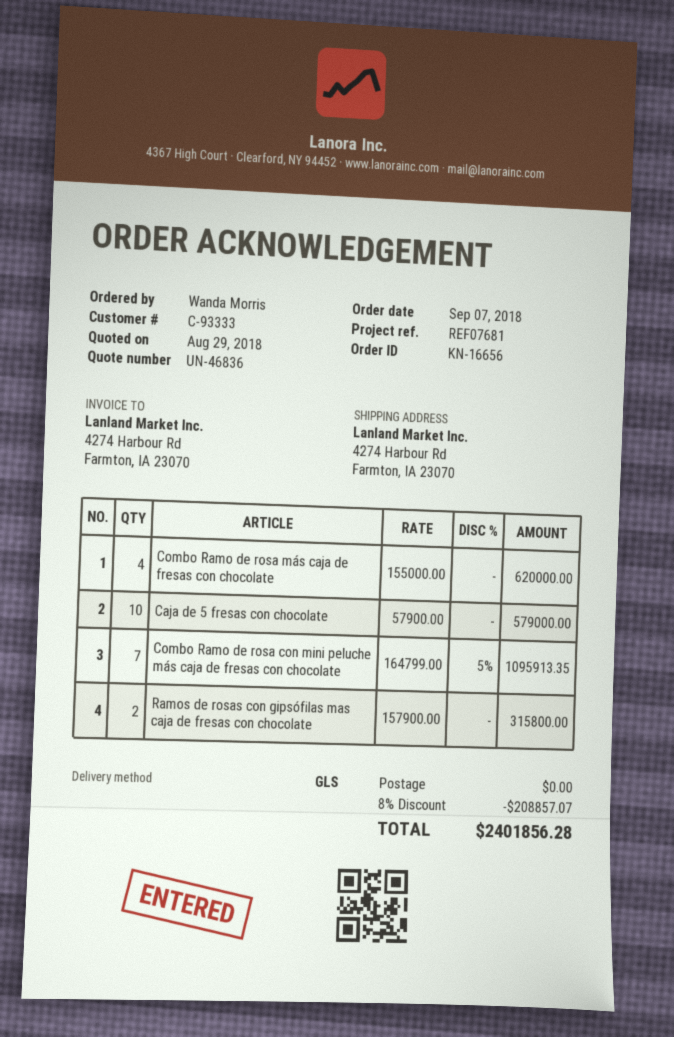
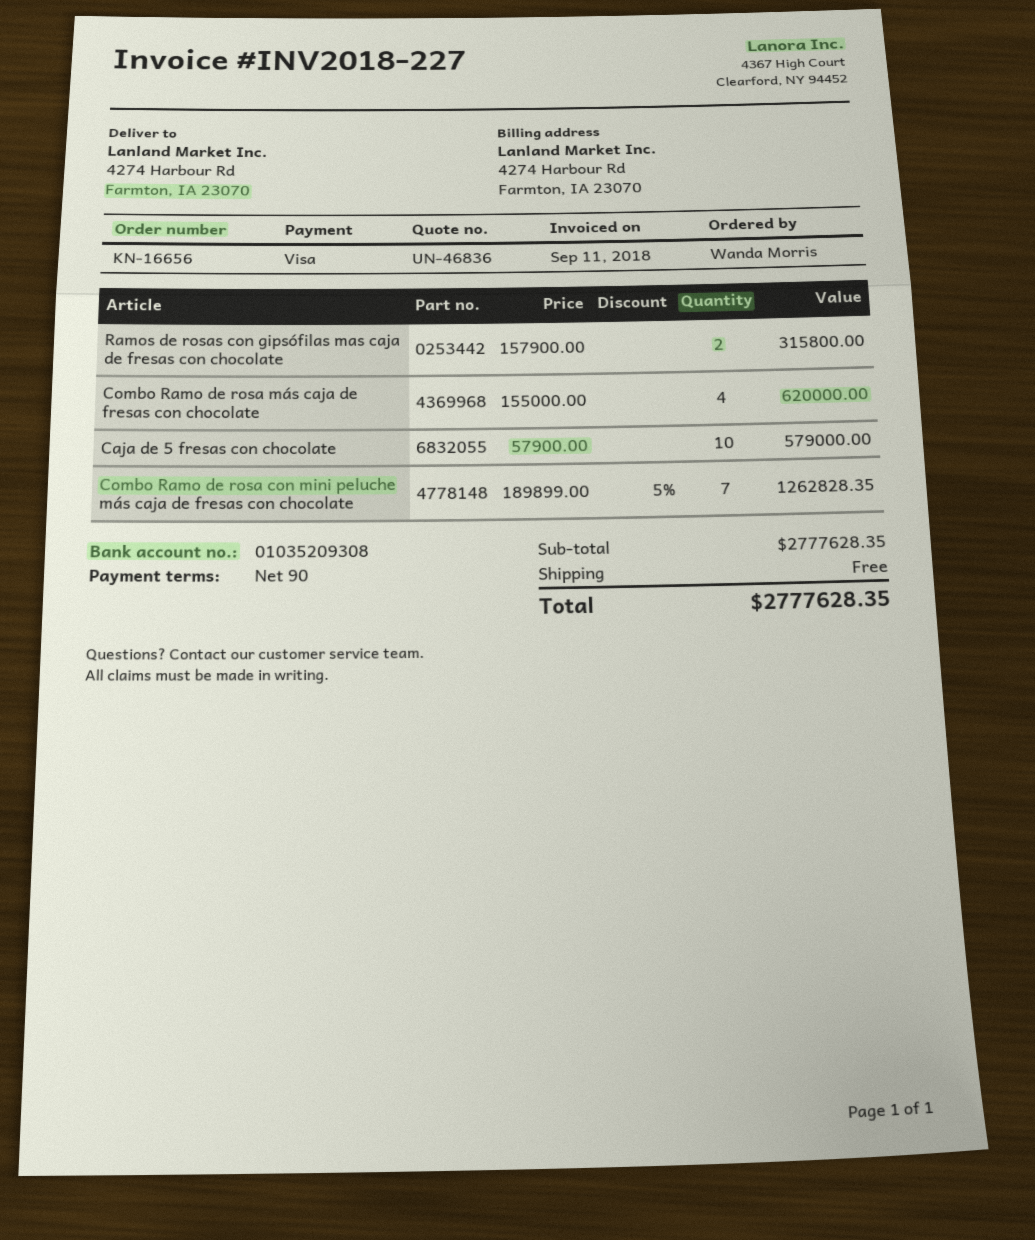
Combo Ramo de rosa con mini peluche más caja de fresas con chocolate: 7 x 164799.00 - 5% = 1095913.35 -> 7 x 189899.00 - 5% = 1262828.35
discount: 8% = 208857.07 -> none
total: 2401856.28 -> 2777628.35

